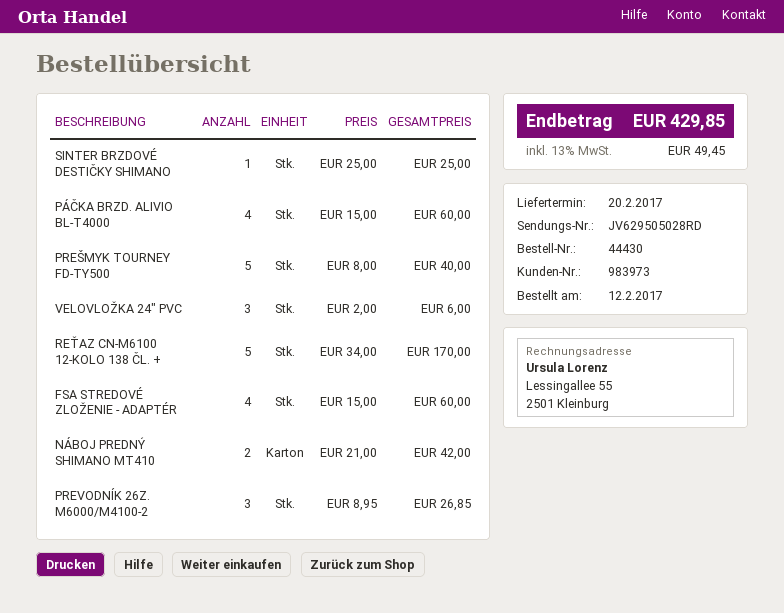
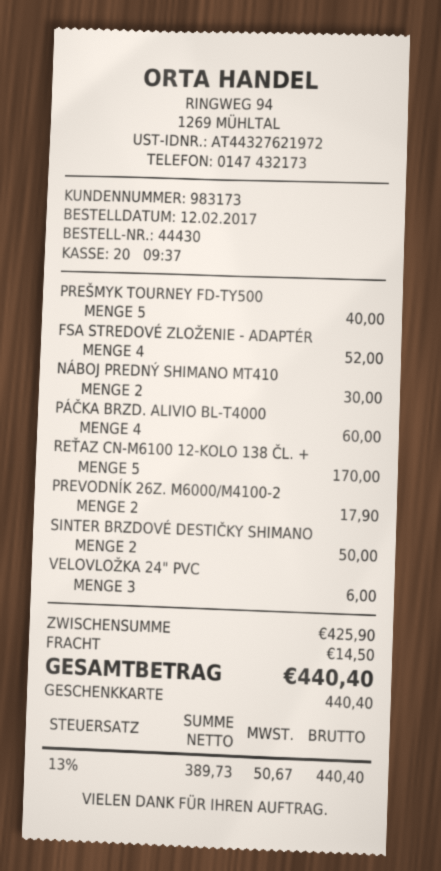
customer number: 983973 -> 983173
SINTER BRZDOVÉ DESTIČKY SHIMANO: 1 for 25.00 -> 2 for 50.00
FSA STREDOVÉ ZLOŽENIE - ADAPTÉR: 4 for 60.00 -> 4 for 52.00
NÁBOJ PREDNÝ SHIMANO MT410: 2 for 42.00 -> 2 for 30.00
PREVODNÍK 26Z. M6000/M4100-2: 3 for 26.85 -> 2 for 17.90
shipping: none -> 14.50
tax: 13% = 49.45 -> 13% = 50.67
total: 429.85 -> 440.40

